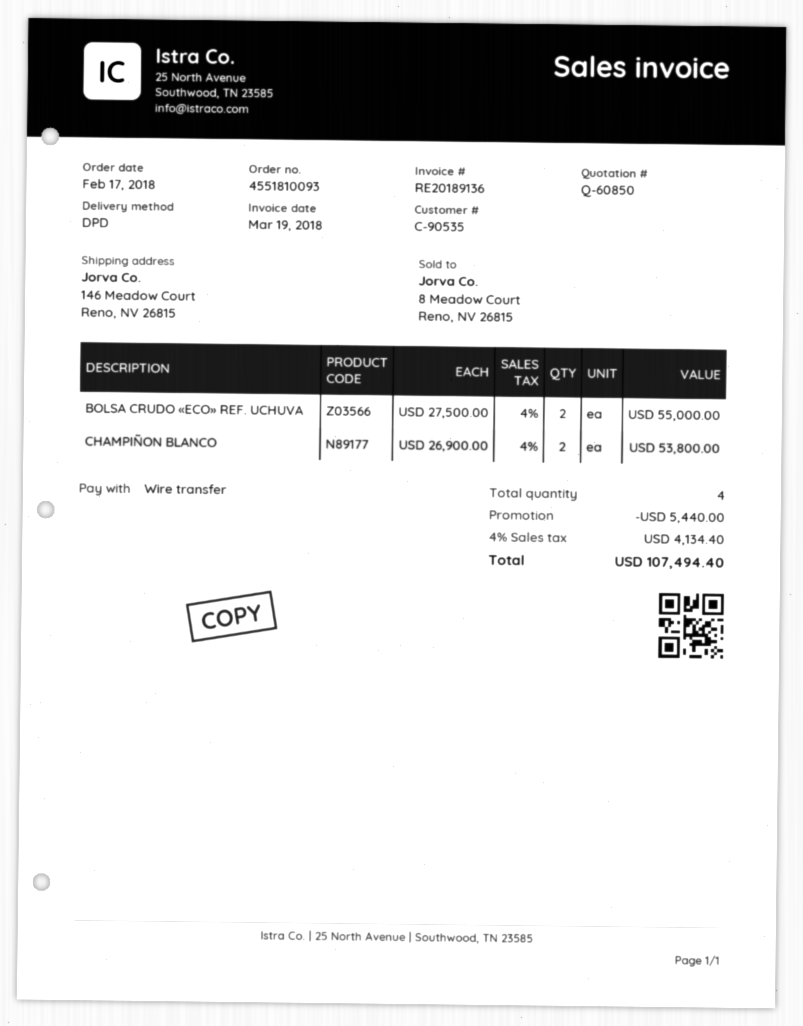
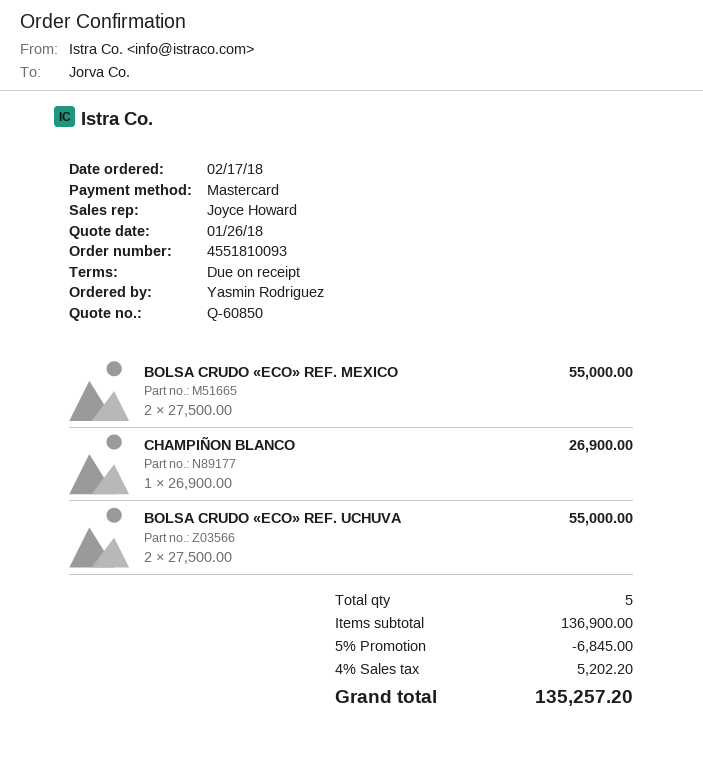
payment method: bank transfer -> Mastercard
CHAMPIÑON BLANCO: 2 x 26900.00 = 53800.00 -> 1 x 26900.00 = 26900.00
BOLSA CRUDO «ECO» REF. MEXICO: none -> 2 x 27500.00 = 55000.00
total quantity: 4 -> 5
discount: 5440.00 -> 6845.00
tax: 4% = 4134.40 -> 4% = 5202.20
total: 107494.40 -> 135257.20

